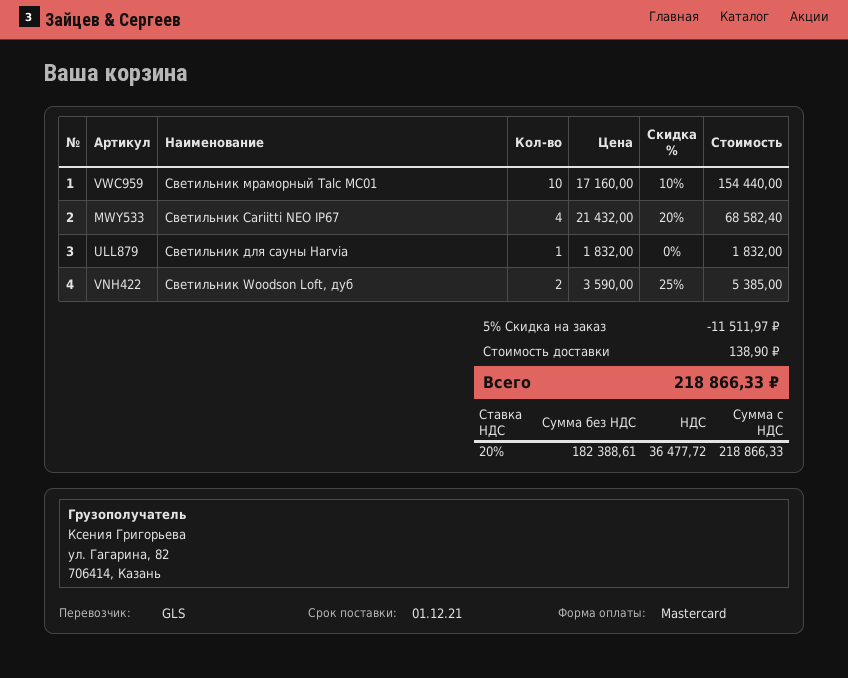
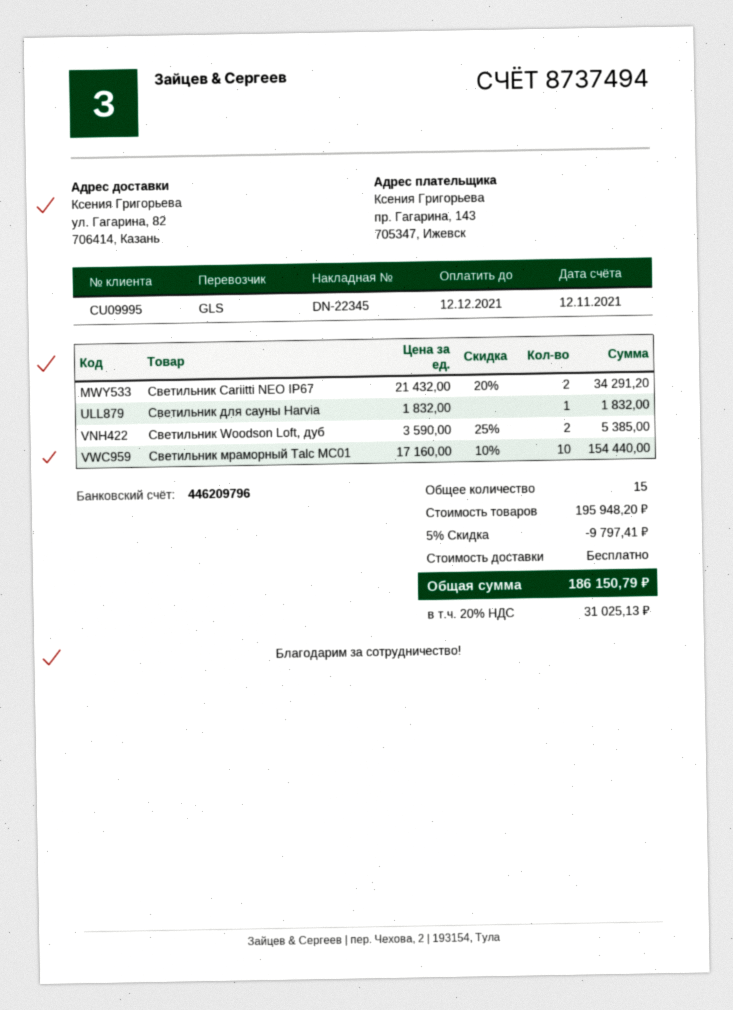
Светильник Cariitti NEO IP67: 4 x 21432.00 - 20% = 68582.40 -> 2 x 21432.00 - 20% = 34291.20
discount: 5% = 11511.97 -> 5% = 9797.41
shipping: 138.90 -> 0.00
tax: 20% = 36477.72 -> 20% = 31025.13
total: 218866.33 -> 186150.79

